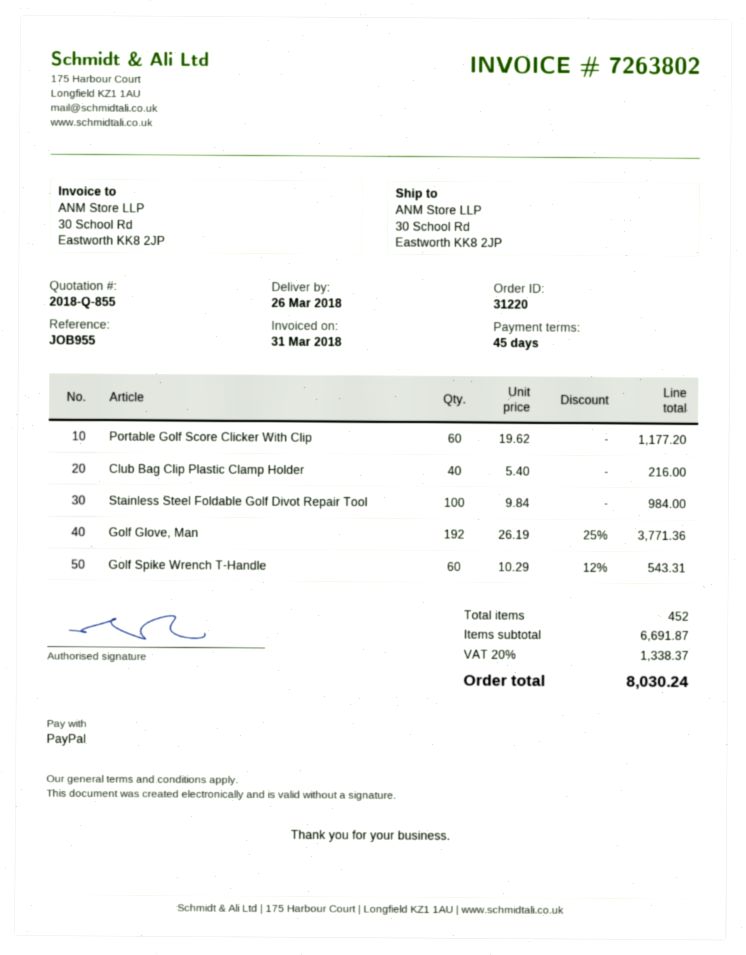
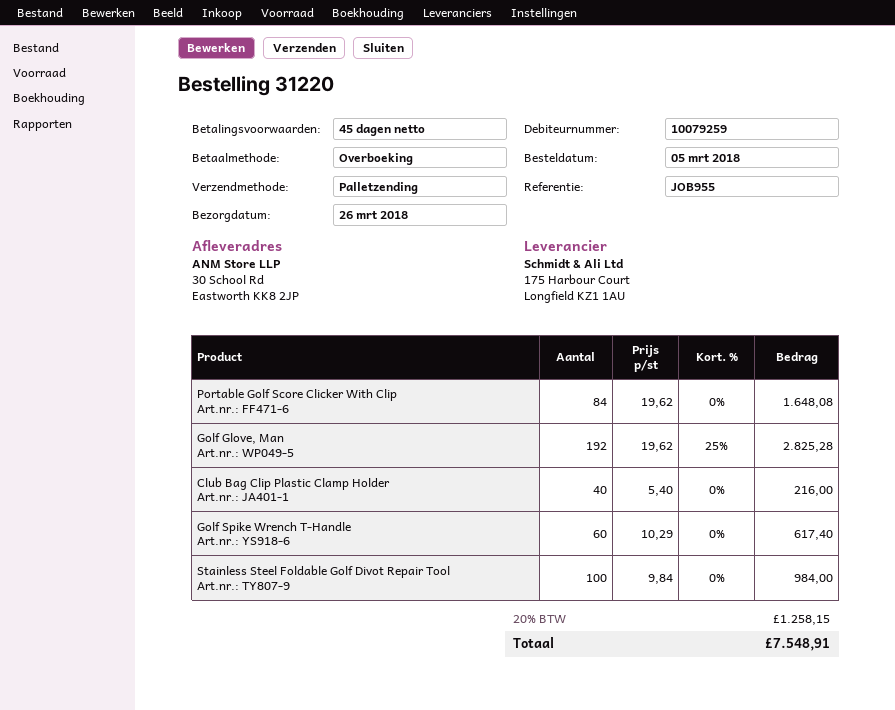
payment method: PayPal -> bank transfer
Portable Golf Score Clicker With Clip: 60 x 19.62 = 1177.20 -> 84 x 19.62 = 1648.08
Golf Glove, Man: 192 x 26.19 - 25% = 3771.36 -> 192 x 19.62 - 25% = 2825.28
Golf Spike Wrench T-Handle: 60 x 10.29 - 12% = 543.31 -> 60 x 10.29 = 617.40
tax: 20% = 1338.37 -> 20% = 1258.15
total: 8030.24 -> 7548.91

